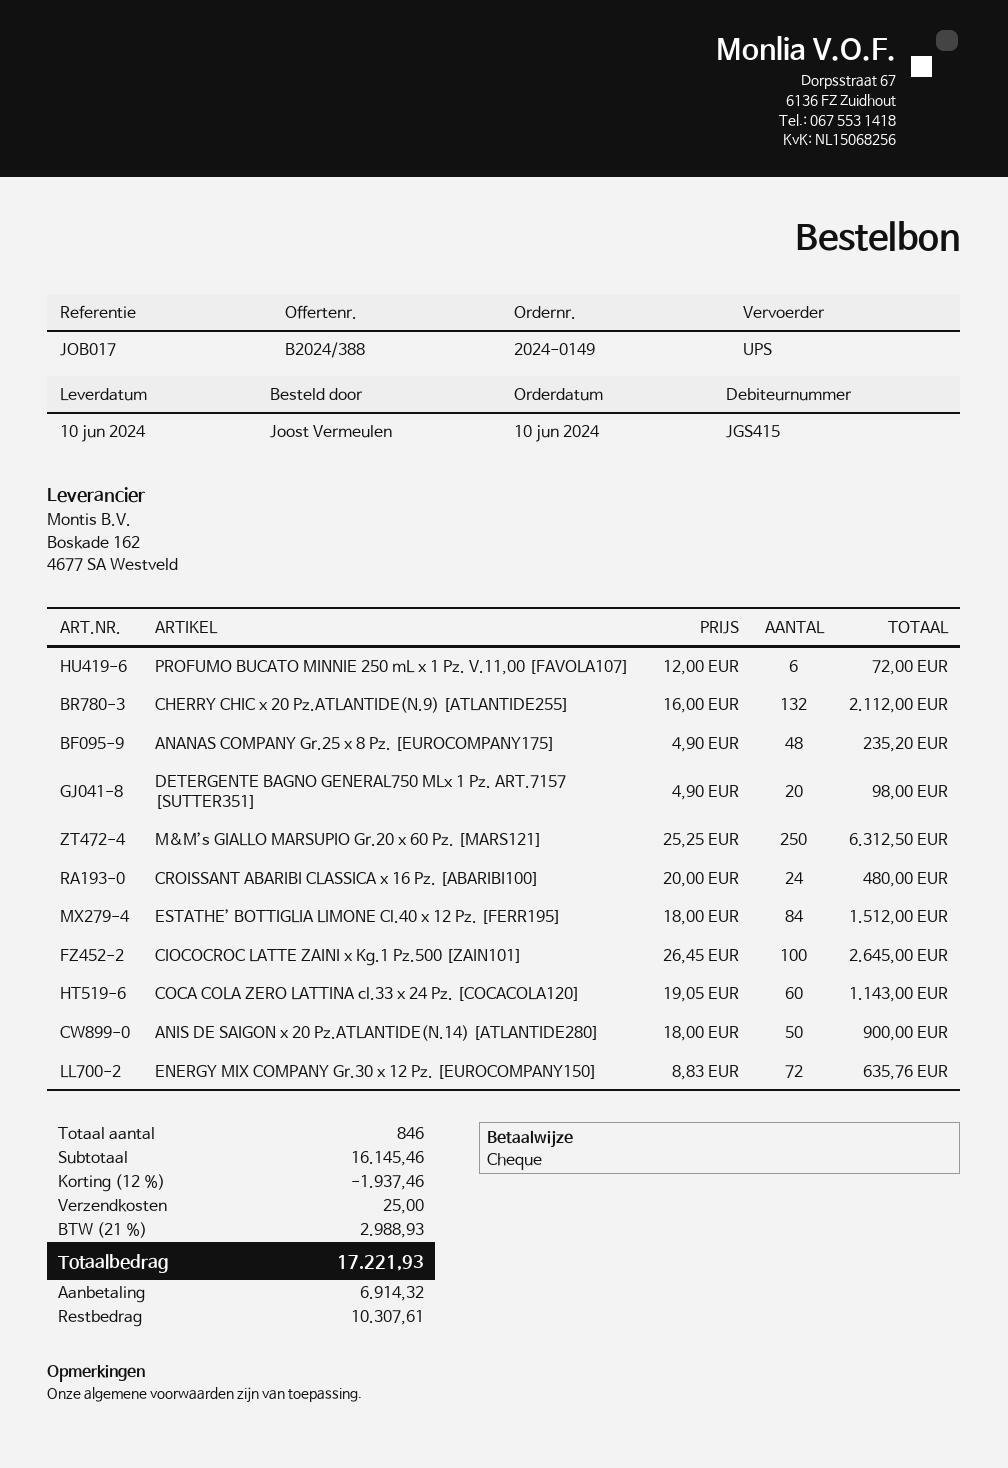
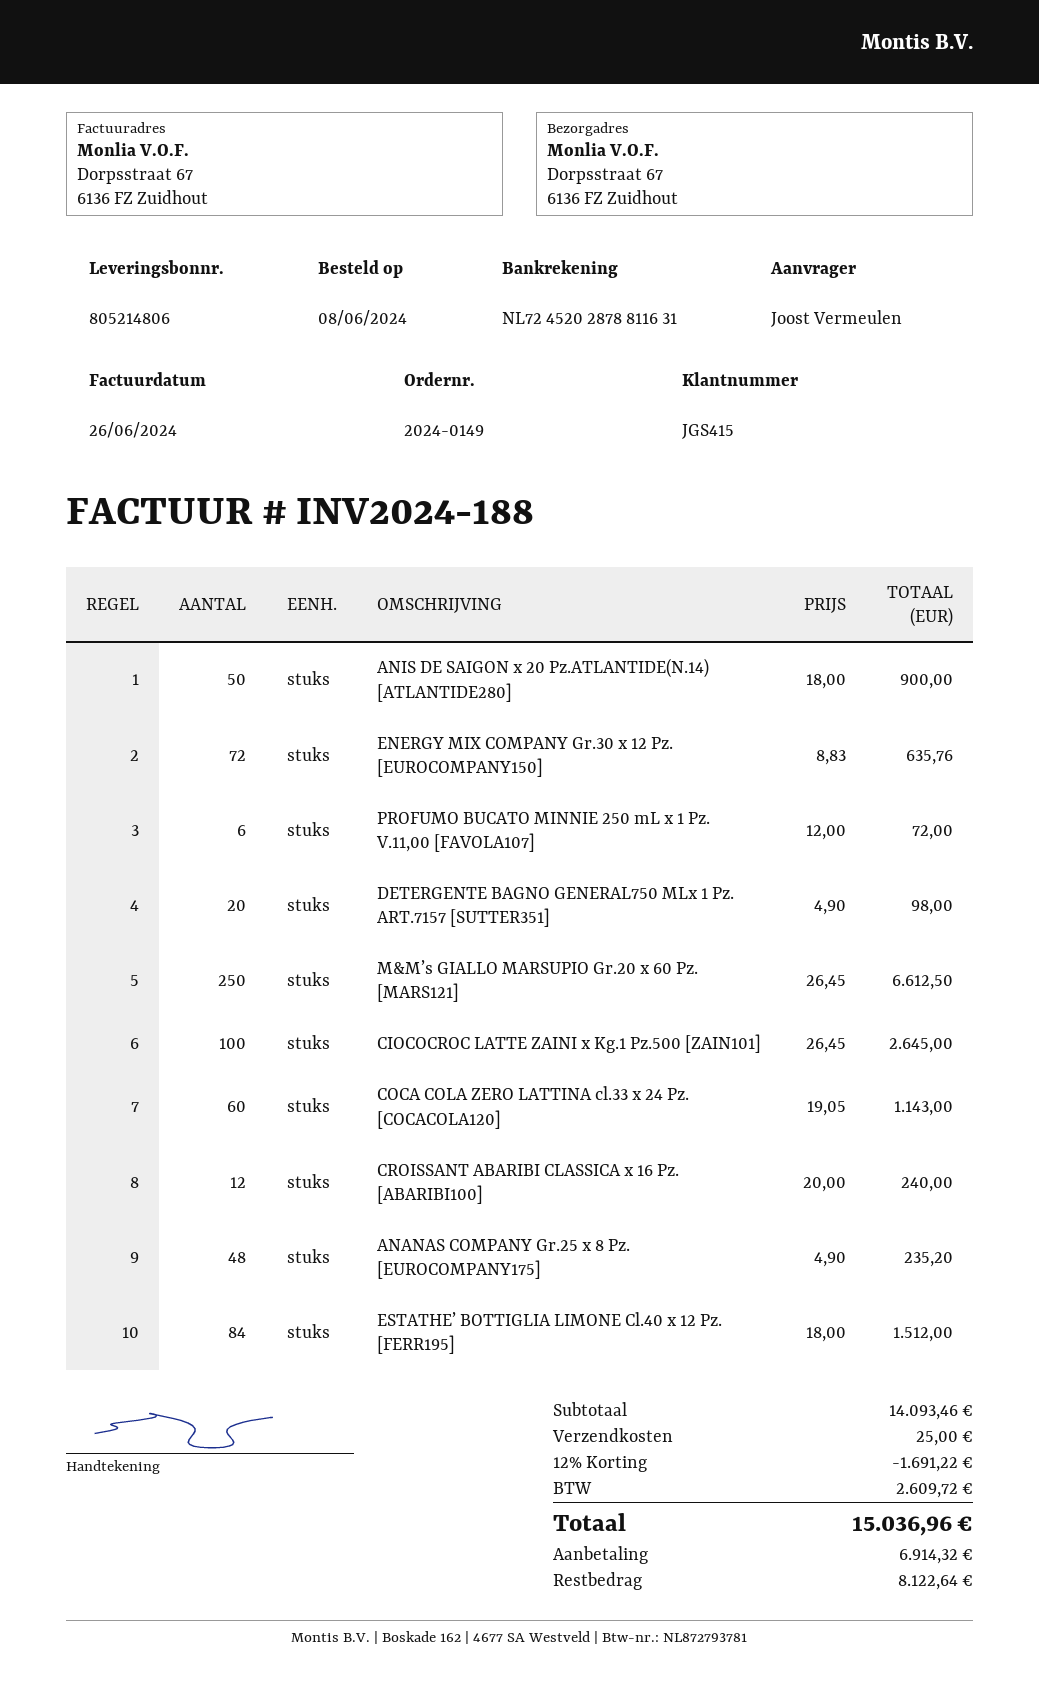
order date: 2024-06-10 -> 2024-06-08
CHERRY CHIC x 20 Pz.ATLANTIDE(N.9) [ATLANTIDE255]: 132 x 16.00 = 2112.00 -> none
M&M’s GIALLO MARSUPIO Gr.20 x 60 Pz. [MARS121]: 250 x 25.25 = 6312.50 -> 250 x 26.45 = 6612.50
CROISSANT ABARIBI CLASSICA x 16 Pz. [ABARIBI100]: 24 x 20.00 = 480.00 -> 12 x 20.00 = 240.00
subtotal: 16145.46 -> 14093.46
discount: 12% = 1937.46 -> 12% = 1691.22
tax: 2988.93 -> 2609.72
total: 17221.93 -> 15036.96
balance: 10307.61 -> 8122.64

